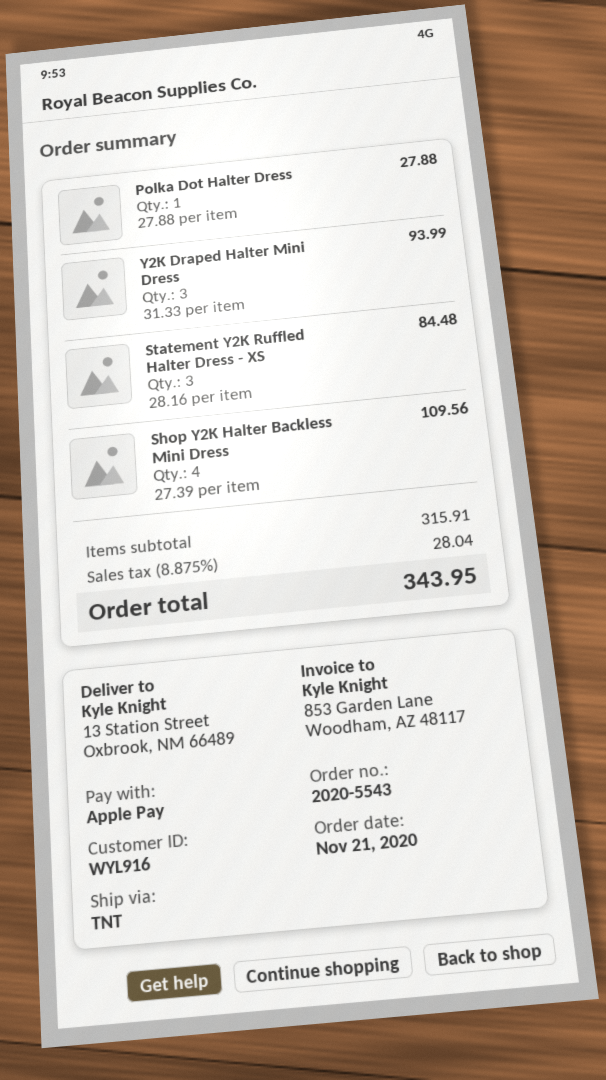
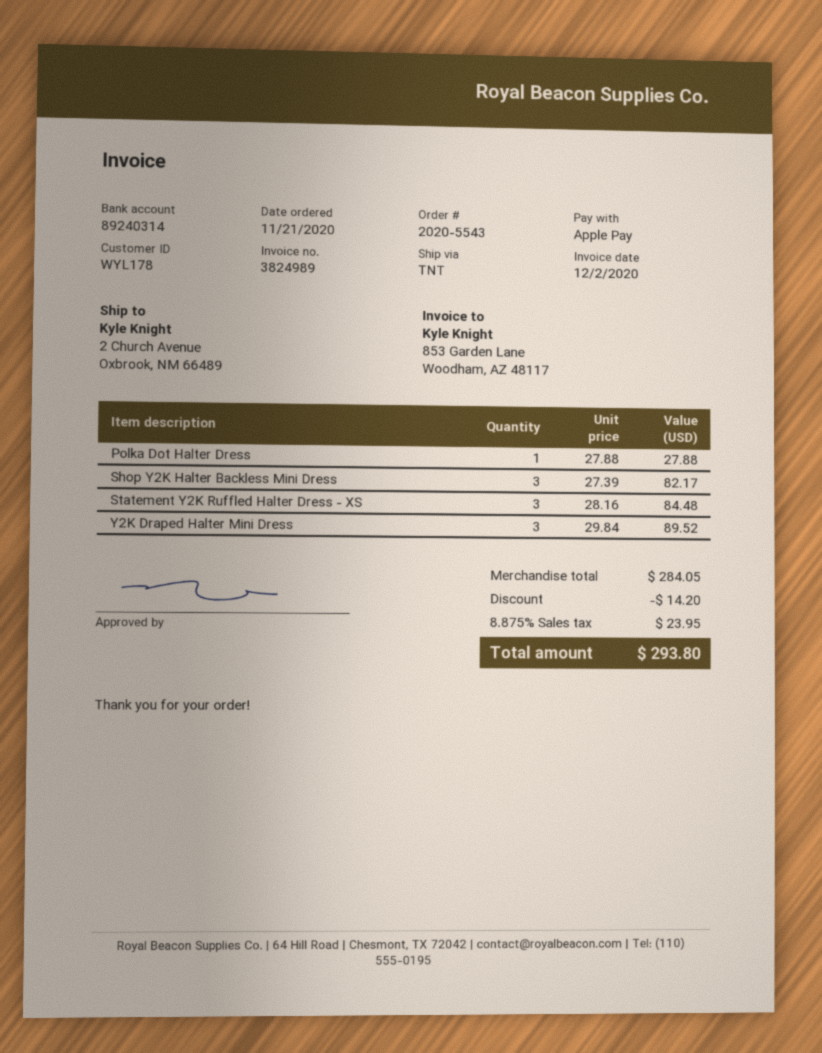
customer number: WYL916 -> WYL178
ship to: 13 Station Street, Oxbrook, NM 66489 -> 2 Church Avenue, Oxbrook, NM 66489
Y2K Draped Halter Mini Dress: 3 x 31.33 = 93.99 -> 3 x 29.84 = 89.52
Shop Y2K Halter Backless Mini Dress: 4 x 27.39 = 109.56 -> 3 x 27.39 = 82.17
subtotal: 315.91 -> 284.05
discount: none -> 14.20
tax: 8.875% = 28.04 -> 8.875% = 23.95
total: 343.95 -> 293.80

